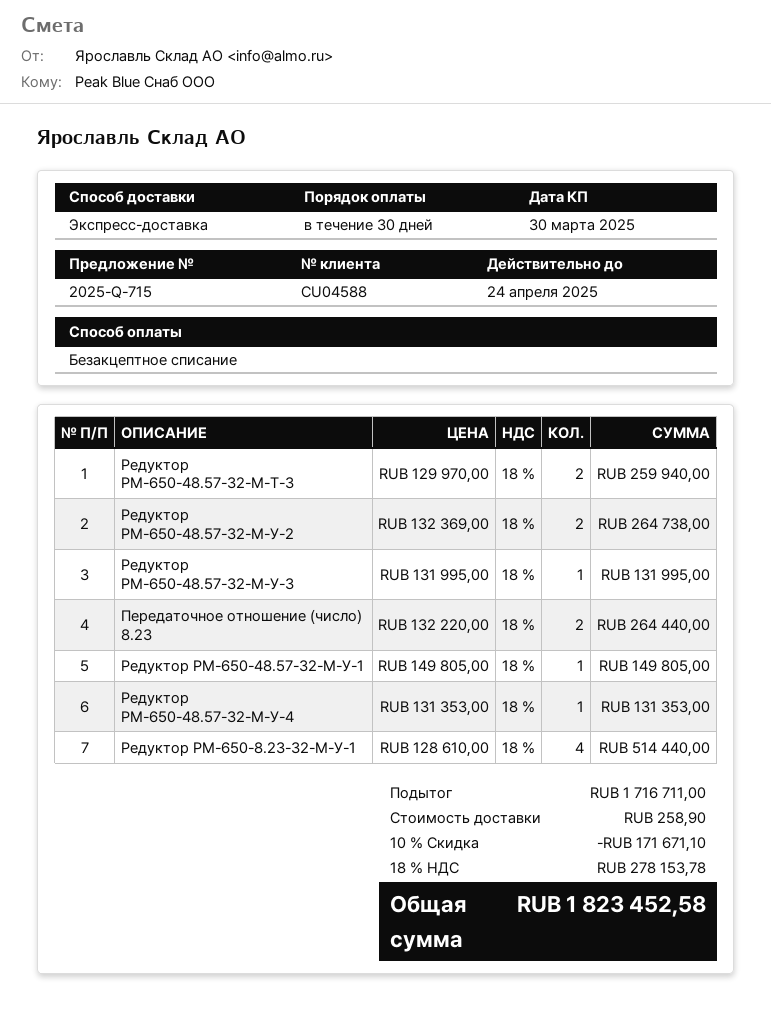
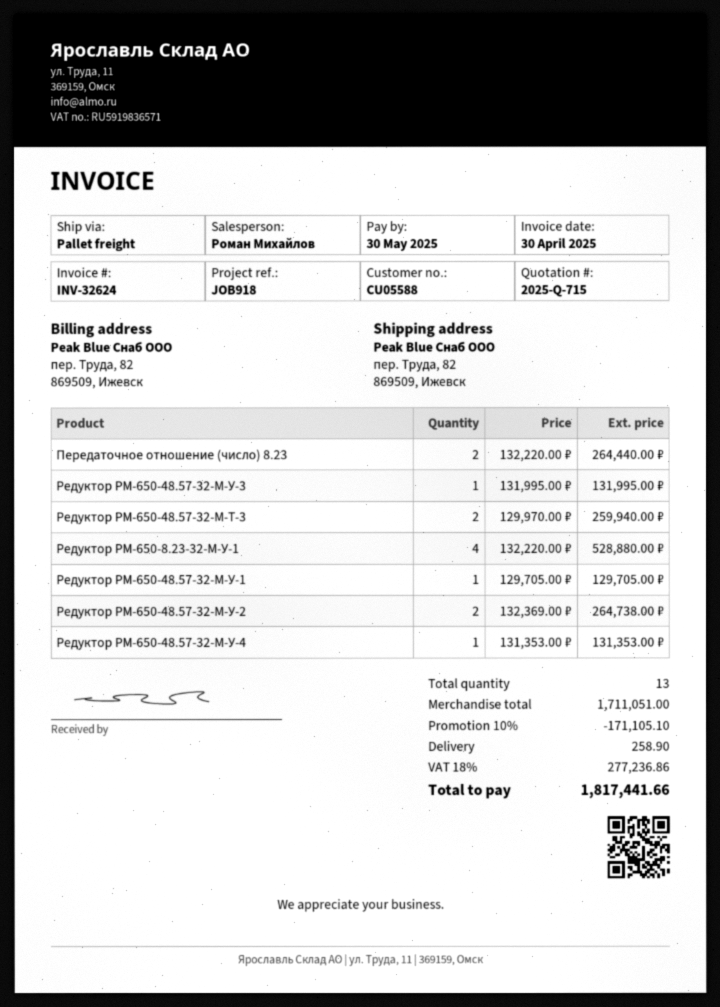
customer number: CU04588 -> CU05588
shipping method: express -> pallet freight
Редуктор РМ-650-48.57-32-М-У-1: 1 x 149805.00 = 149805.00 -> 1 x 129705.00 = 129705.00
Редуктор РМ-650-8.23-32-М-У-1: 4 x 128610.00 = 514440.00 -> 4 x 132220.00 = 528880.00
subtotal: 1716711.00 -> 1711051.00
discount: 10% = 171671.10 -> 10% = 171105.10
tax: 18% = 278153.78 -> 18% = 277236.86
total: 1823452.58 -> 1817441.66

